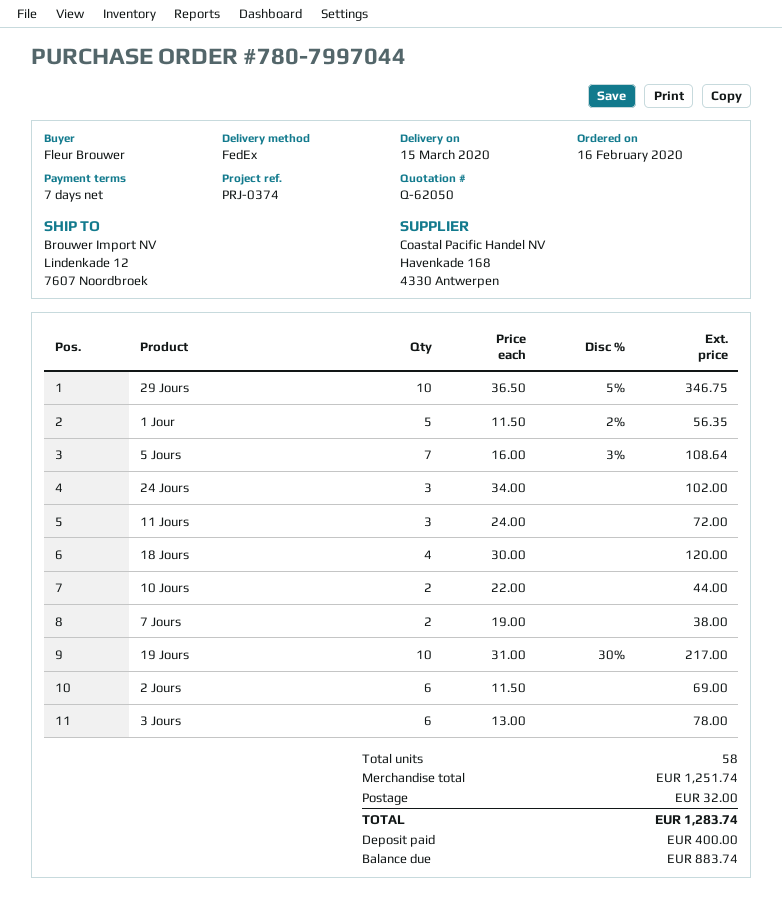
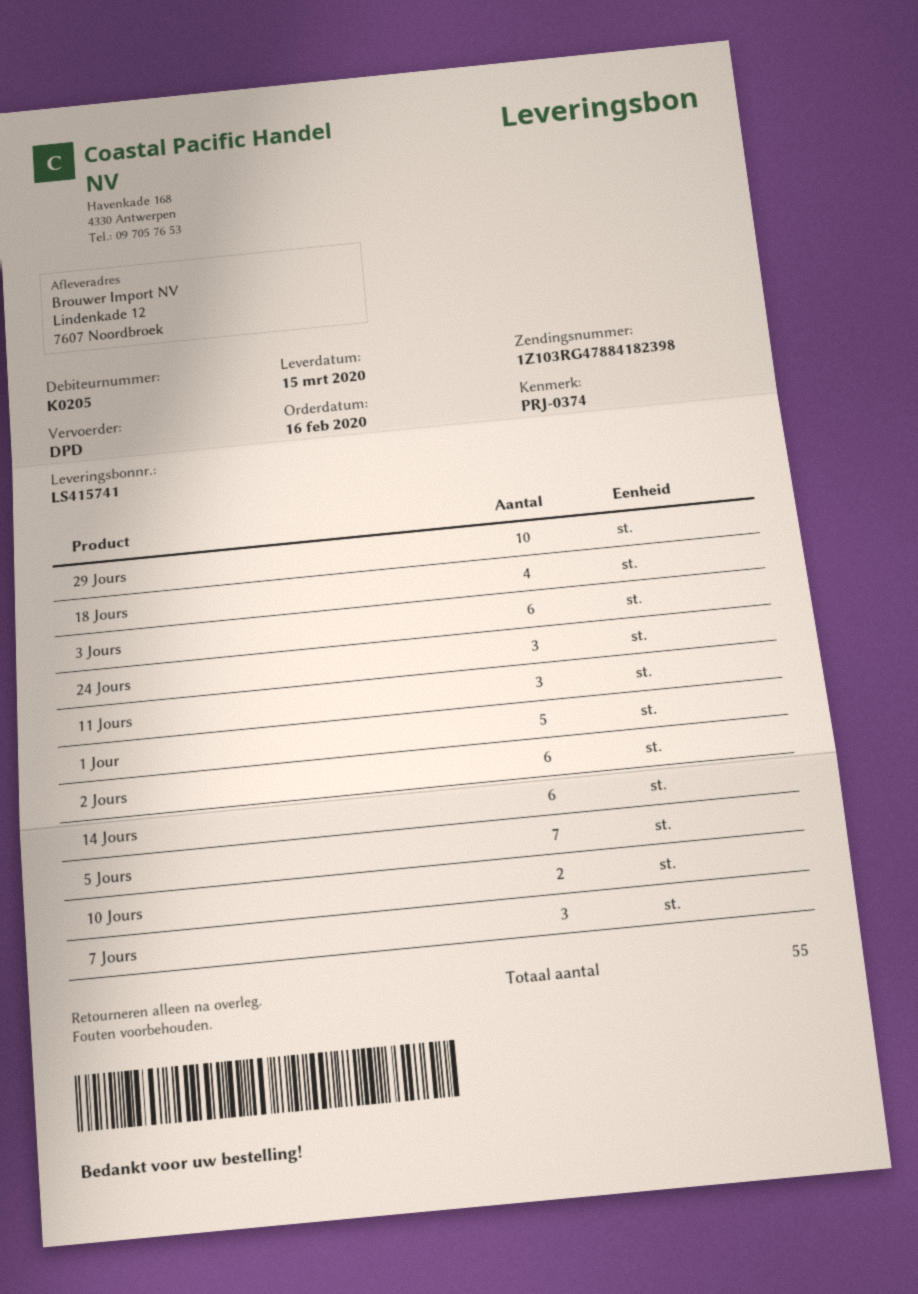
shipping method: FedEx -> DPD
7 Jours: 2 -> 3
19 Jours: 10 -> none
14 Jours: none -> 6
total quantity: 58 -> 55

